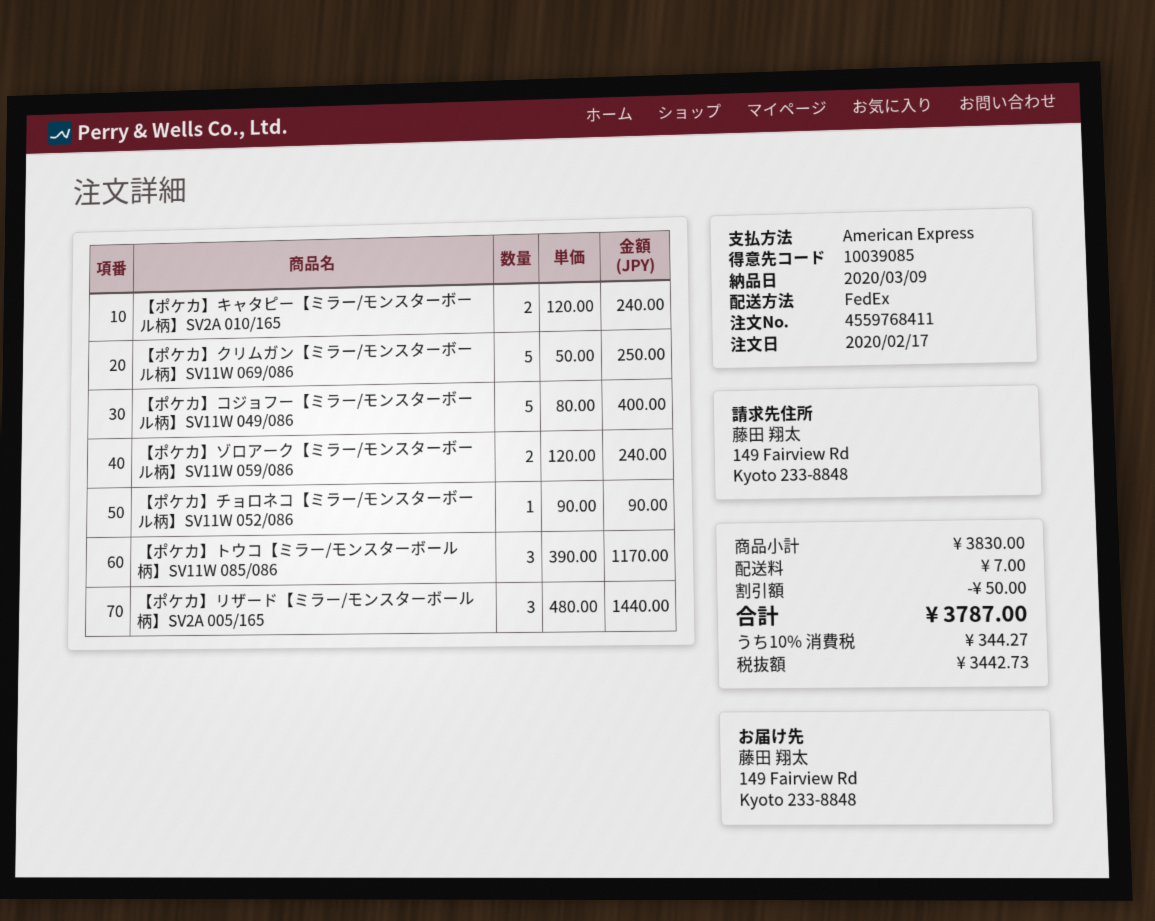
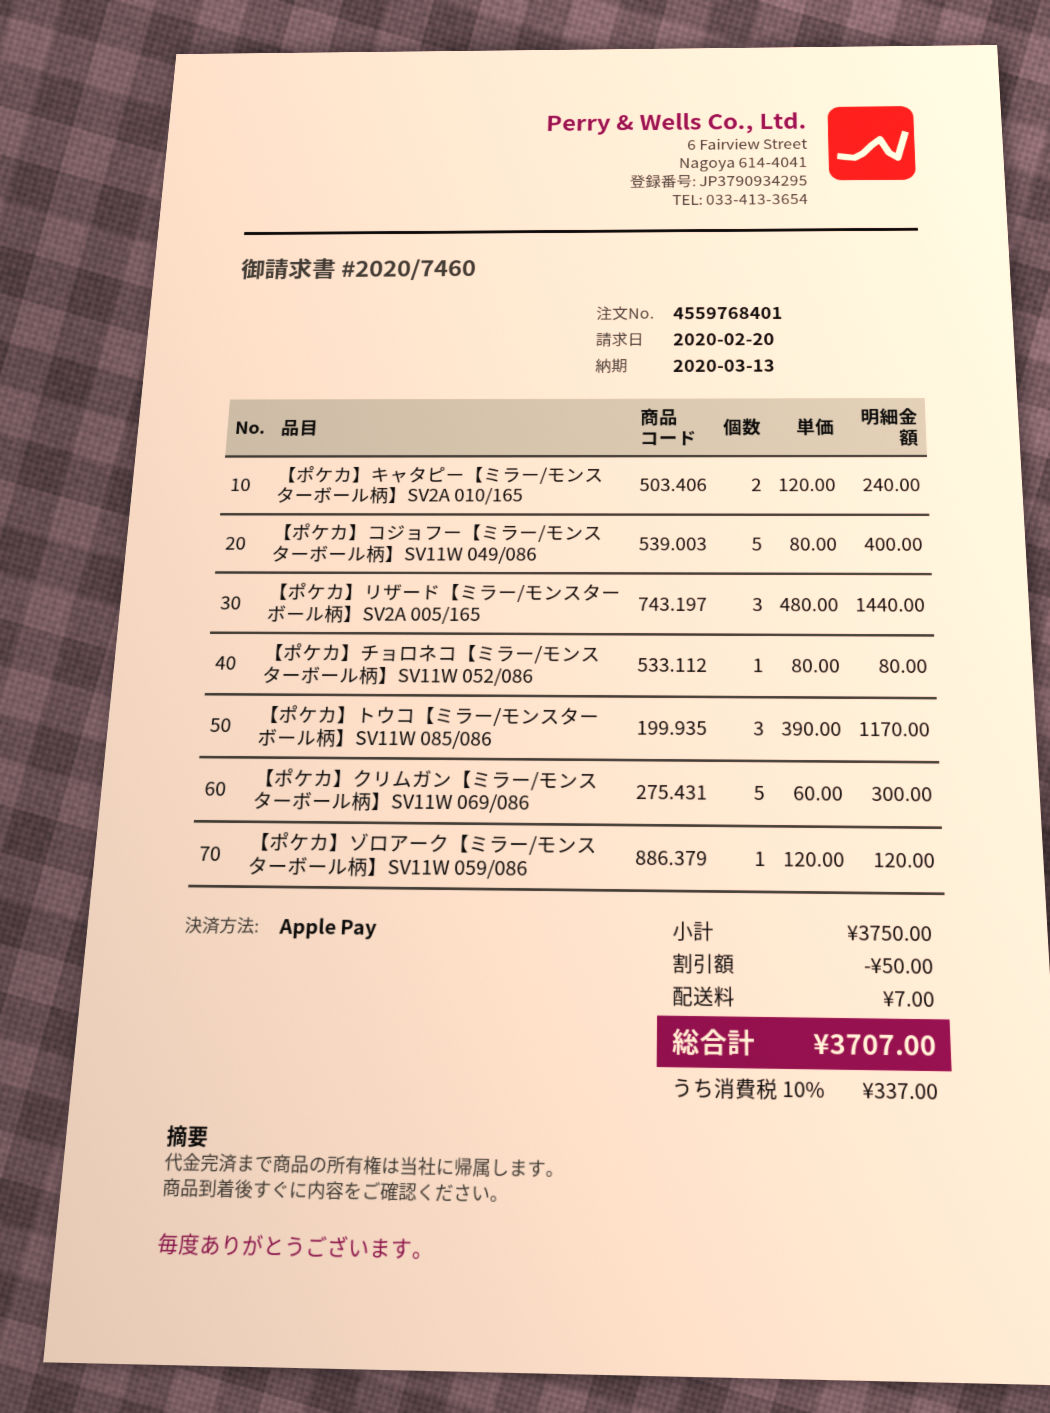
order number: 4559768411 -> 4559768401
delivery date: 2020-03-09 -> 2020-03-13
payment method: American Express -> Apple Pay
【ポケカ】クリムガン【ミラー/モンスターボール柄】SV11W 069/086: 5 x 50.00 = 250.00 -> 5 x 60.00 = 300.00
【ポケカ】ゾロアーク【ミラー/モンスターボール柄】SV11W 059/086: 2 x 120.00 = 240.00 -> 1 x 120.00 = 120.00
【ポケカ】チョロネコ【ミラー/モンスターボール柄】SV11W 052/086: 1 x 90.00 = 90.00 -> 1 x 80.00 = 80.00
subtotal: 3830.00 -> 3750.00
tax: 10% = 344.27 -> 10% = 337.00
total: 3787.00 -> 3707.00

